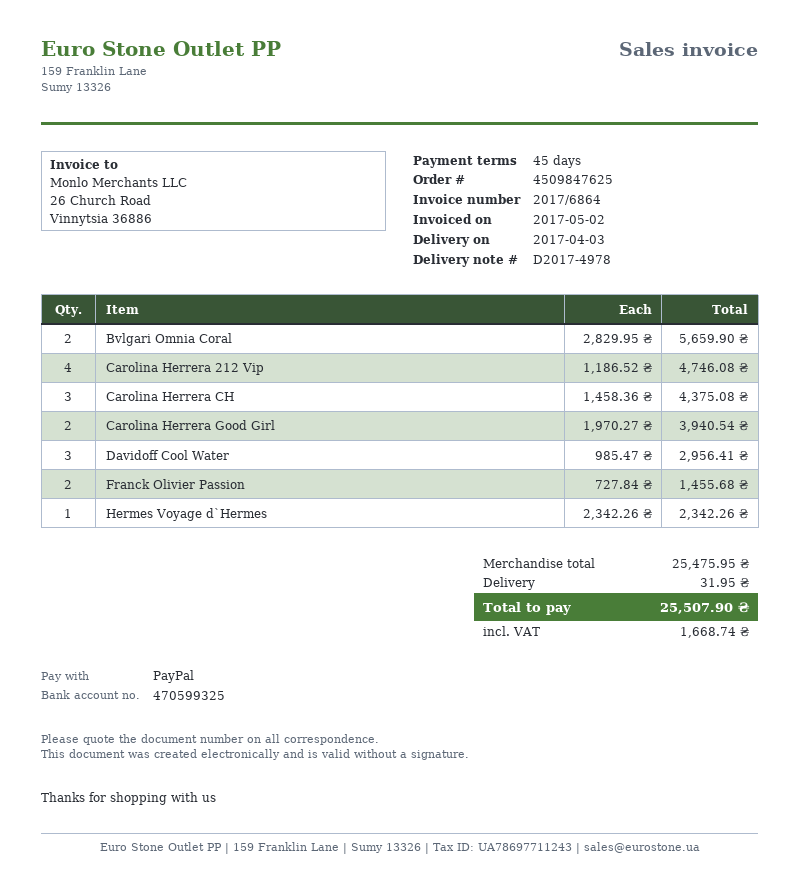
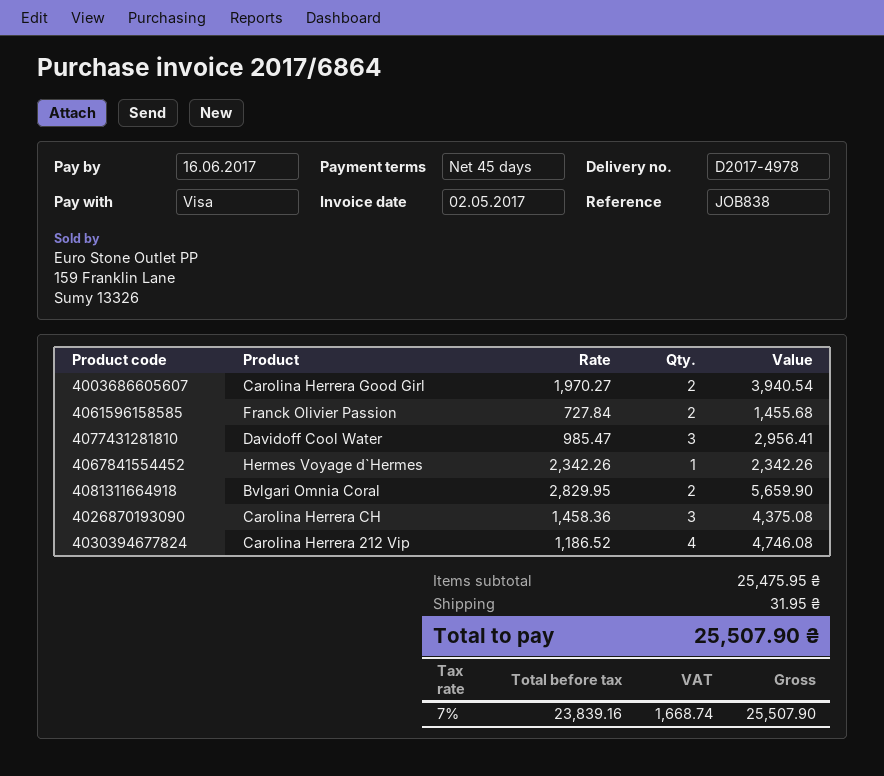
payment method: PayPal -> Visa

